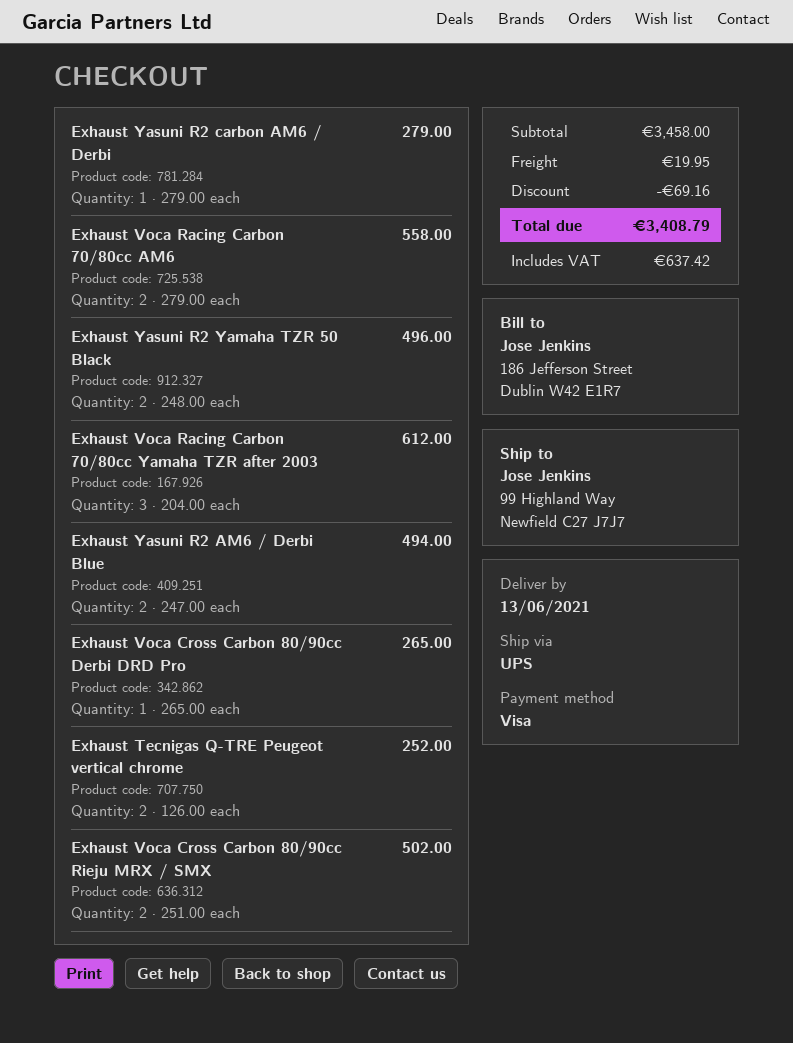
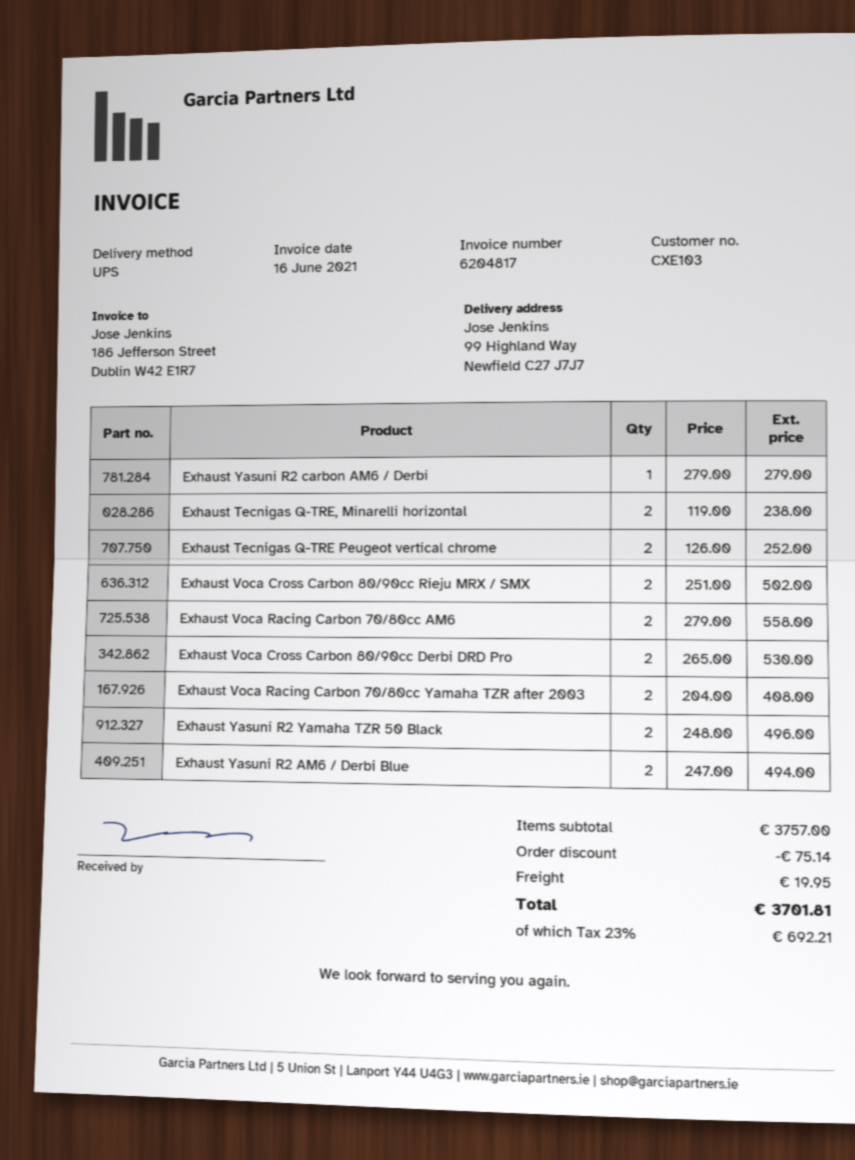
Exhaust Voca Racing Carbon 70/80cc Yamaha TZR after 2003: 3 x 204.00 = 612.00 -> 2 x 204.00 = 408.00
Exhaust Voca Cross Carbon 80/90cc Derbi DRD Pro: 1 x 265.00 = 265.00 -> 2 x 265.00 = 530.00
Exhaust Tecnigas Q-TRE, Minarelli horizontal: none -> 2 x 119.00 = 238.00
subtotal: 3458.00 -> 3757.00
discount: 69.16 -> 75.14
tax: 637.42 -> 692.21
total: 3408.79 -> 3701.81

